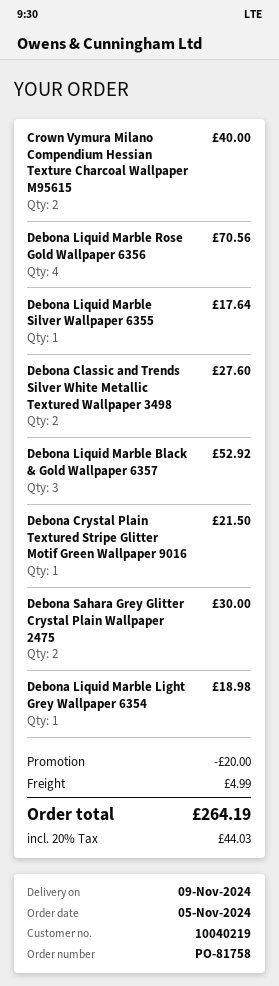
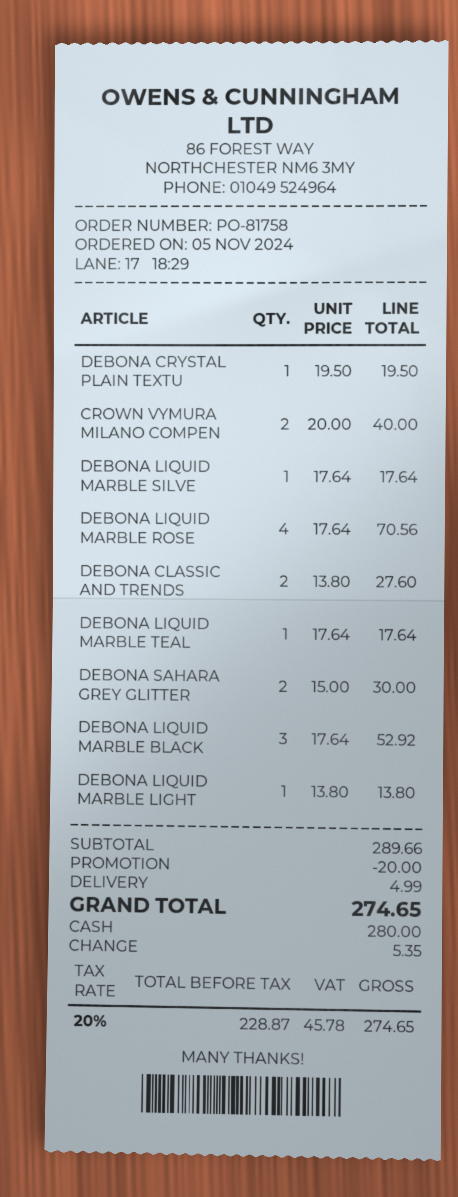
Debona Crystal Plain Textured Stripe Glitter Motif Green Wallpaper 9016: 1 for 21.50 -> 1 for 19.50
Debona Liquid Marble Light Grey Wallpaper 6354: 1 for 18.98 -> 1 for 13.80
DEBONA LIQUID MARBLE TEAL: none -> 1 for 17.64
tax: 20% = 44.03 -> 20% = 45.78
total: 264.19 -> 274.65

